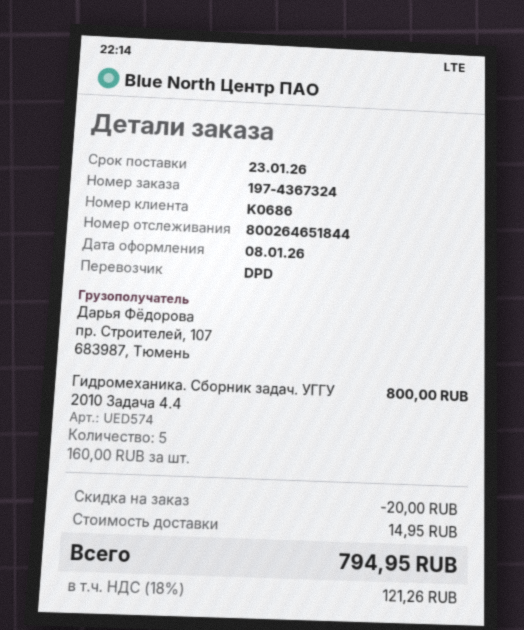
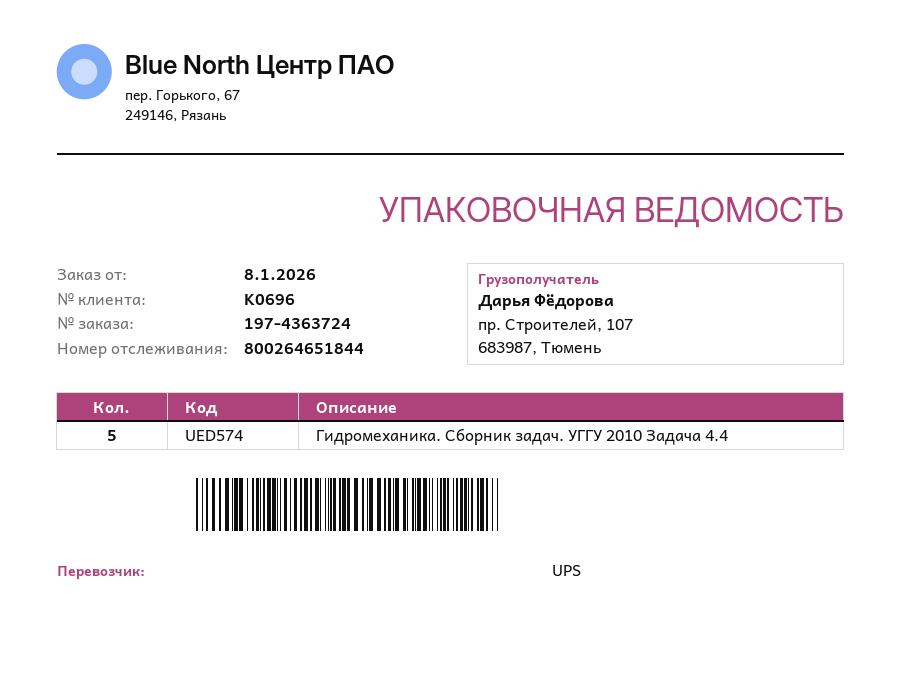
order number: 197-4367324 -> 197-4363724
customer number: K0686 -> K0696
shipping method: DPD -> UPS

